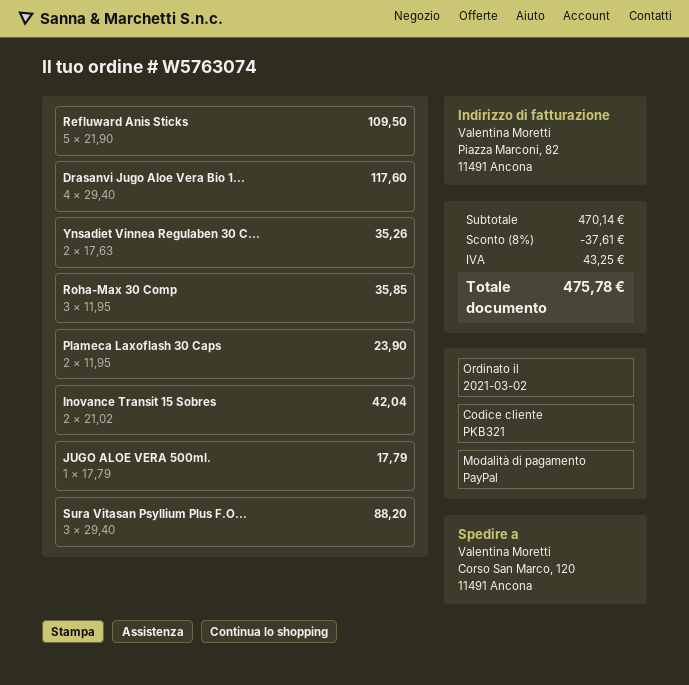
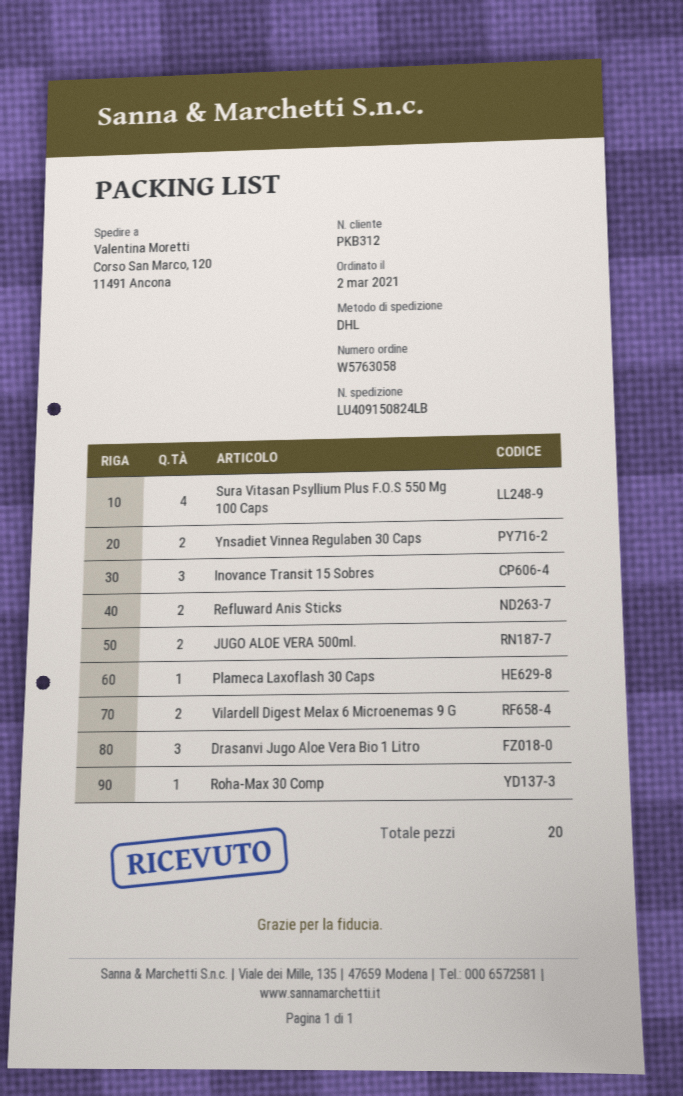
order number: W5763074 -> W5763058
customer number: PKB321 -> PKB312
Refluward Anis Sticks: 5 -> 2
Drasanvi Jugo Aloe Vera Bio 1...: 4 -> 3
Roha-Max 30 Comp: 3 -> 1
Plameca Laxoflash 30 Caps: 2 -> 1
Inovance Transit 15 Sobres: 2 -> 3
JUGO ALOE VERA 500ml.: 1 -> 2
Sura Vitasan Psyllium Plus F.O...: 3 -> 4
Vilardell Digest Melax 6 Microenemas 9 G: none -> 2

